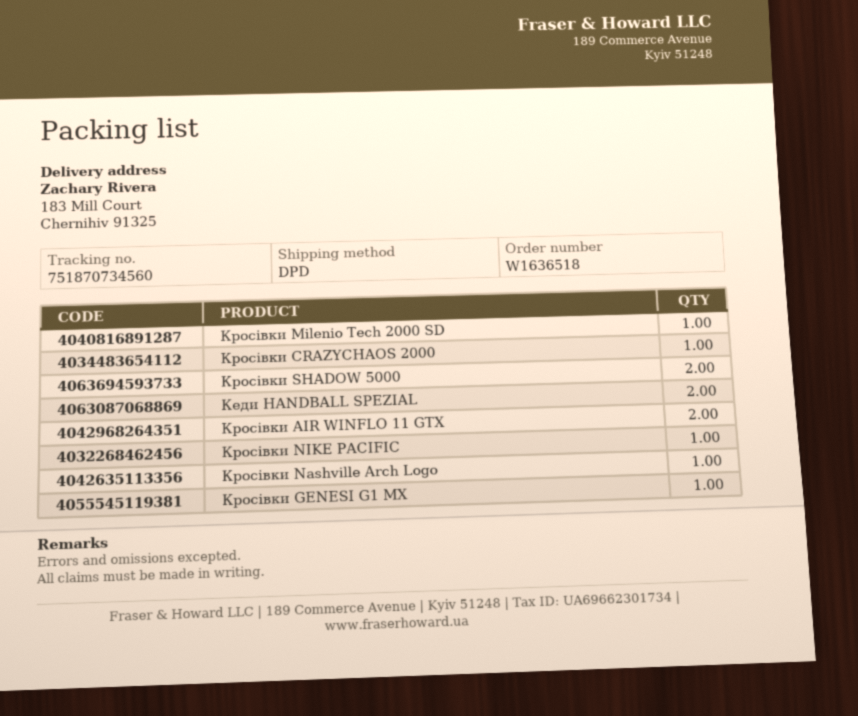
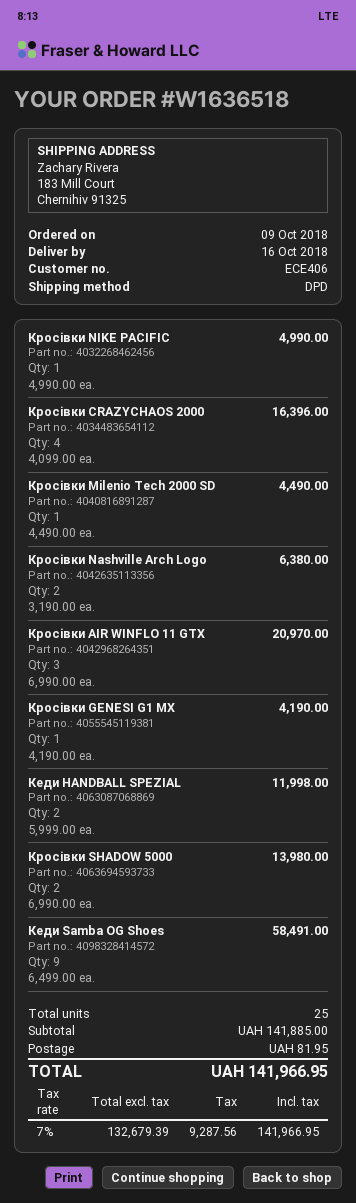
Кросівки CRAZYCHAOS 2000: 1 -> 4
Кросівки AIR WINFLO 11 GTX: 2 -> 3
Кросівки Nashville Arch Logo: 1 -> 2
Кеди Samba OG Shoes: none -> 9

